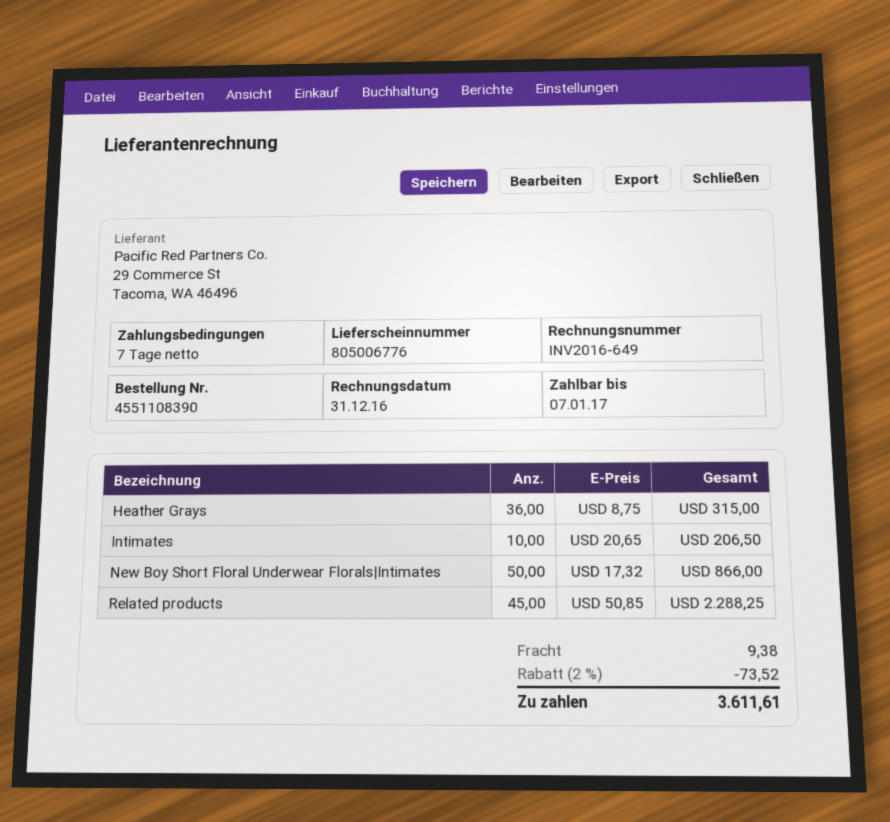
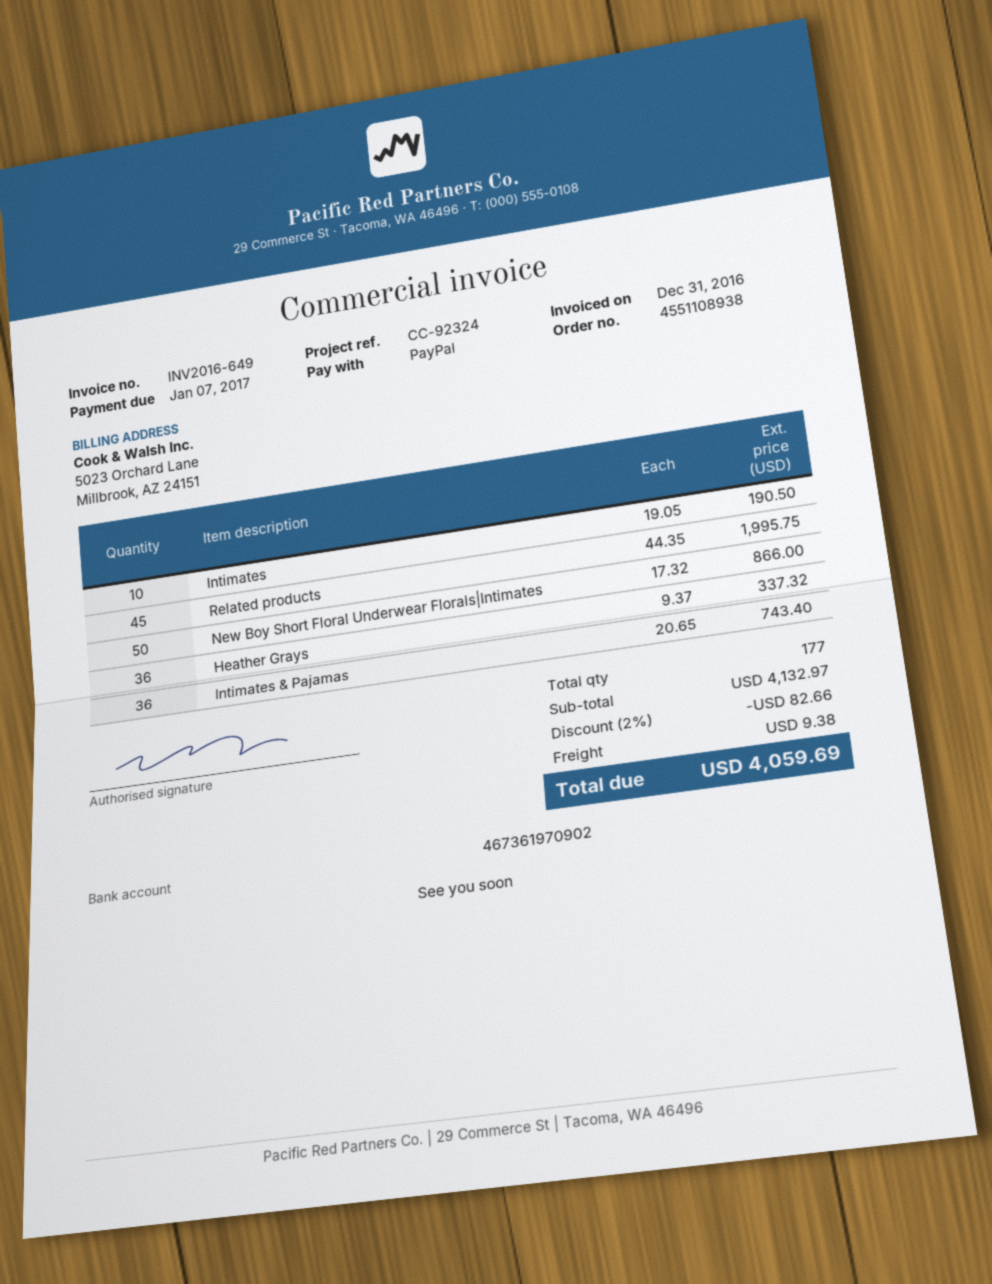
order number: 4551108390 -> 4551108938
Heather Grays: 36 x 8.75 = 315.00 -> 36 x 9.37 = 337.32
Intimates: 10 x 20.65 = 206.50 -> 10 x 19.05 = 190.50
Related products: 45 x 50.85 = 2288.25 -> 45 x 44.35 = 1995.75
Intimates & Pajamas: none -> 36 x 20.65 = 743.40
discount: 2% = 73.52 -> 2% = 82.66
total: 3611.61 -> 4059.69

